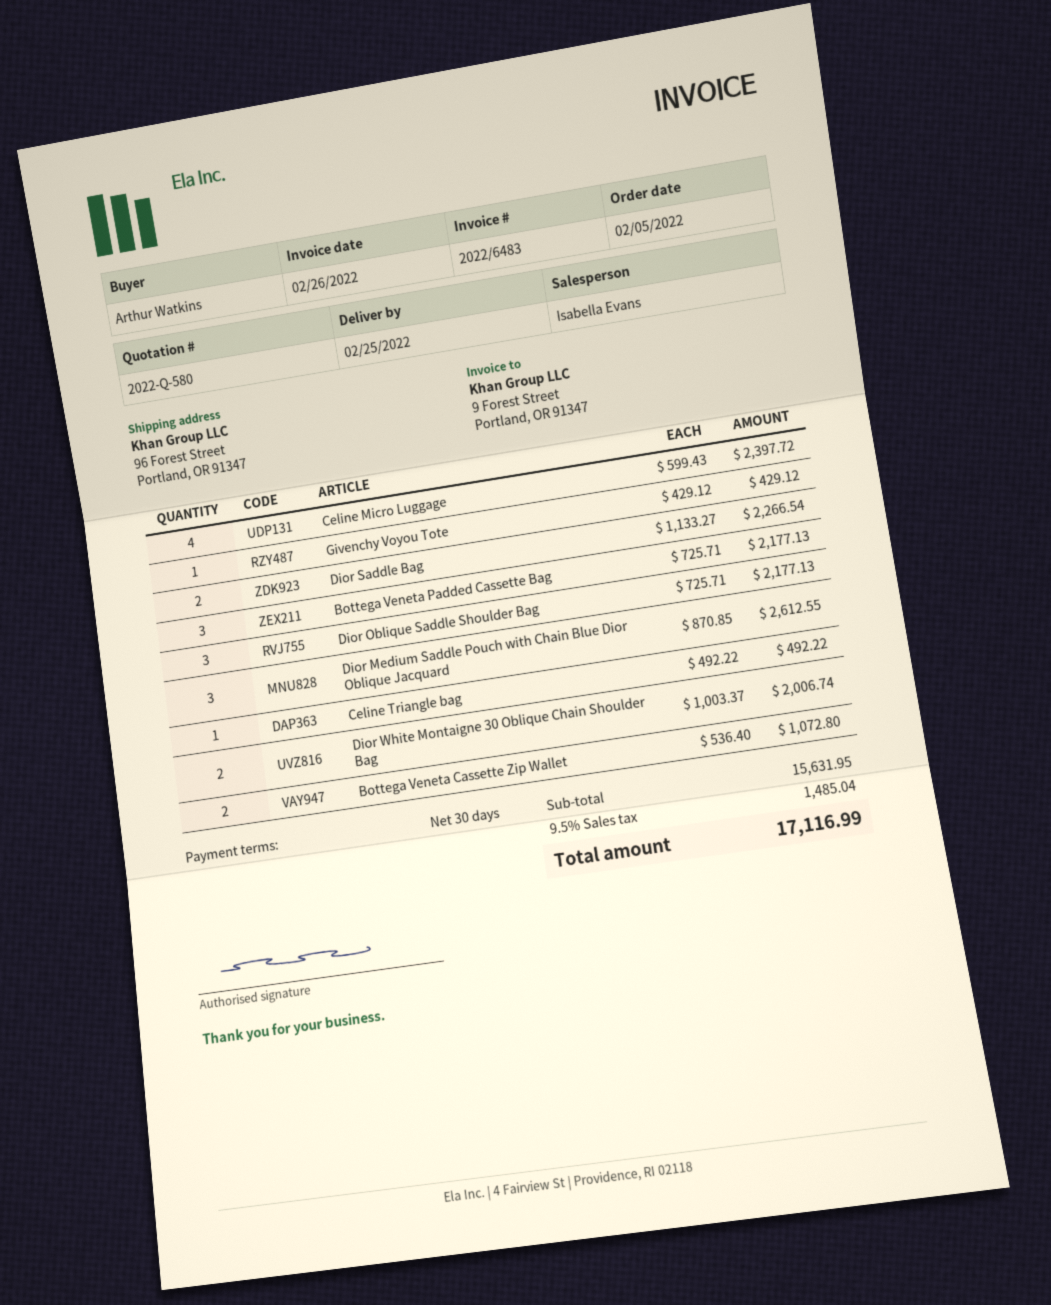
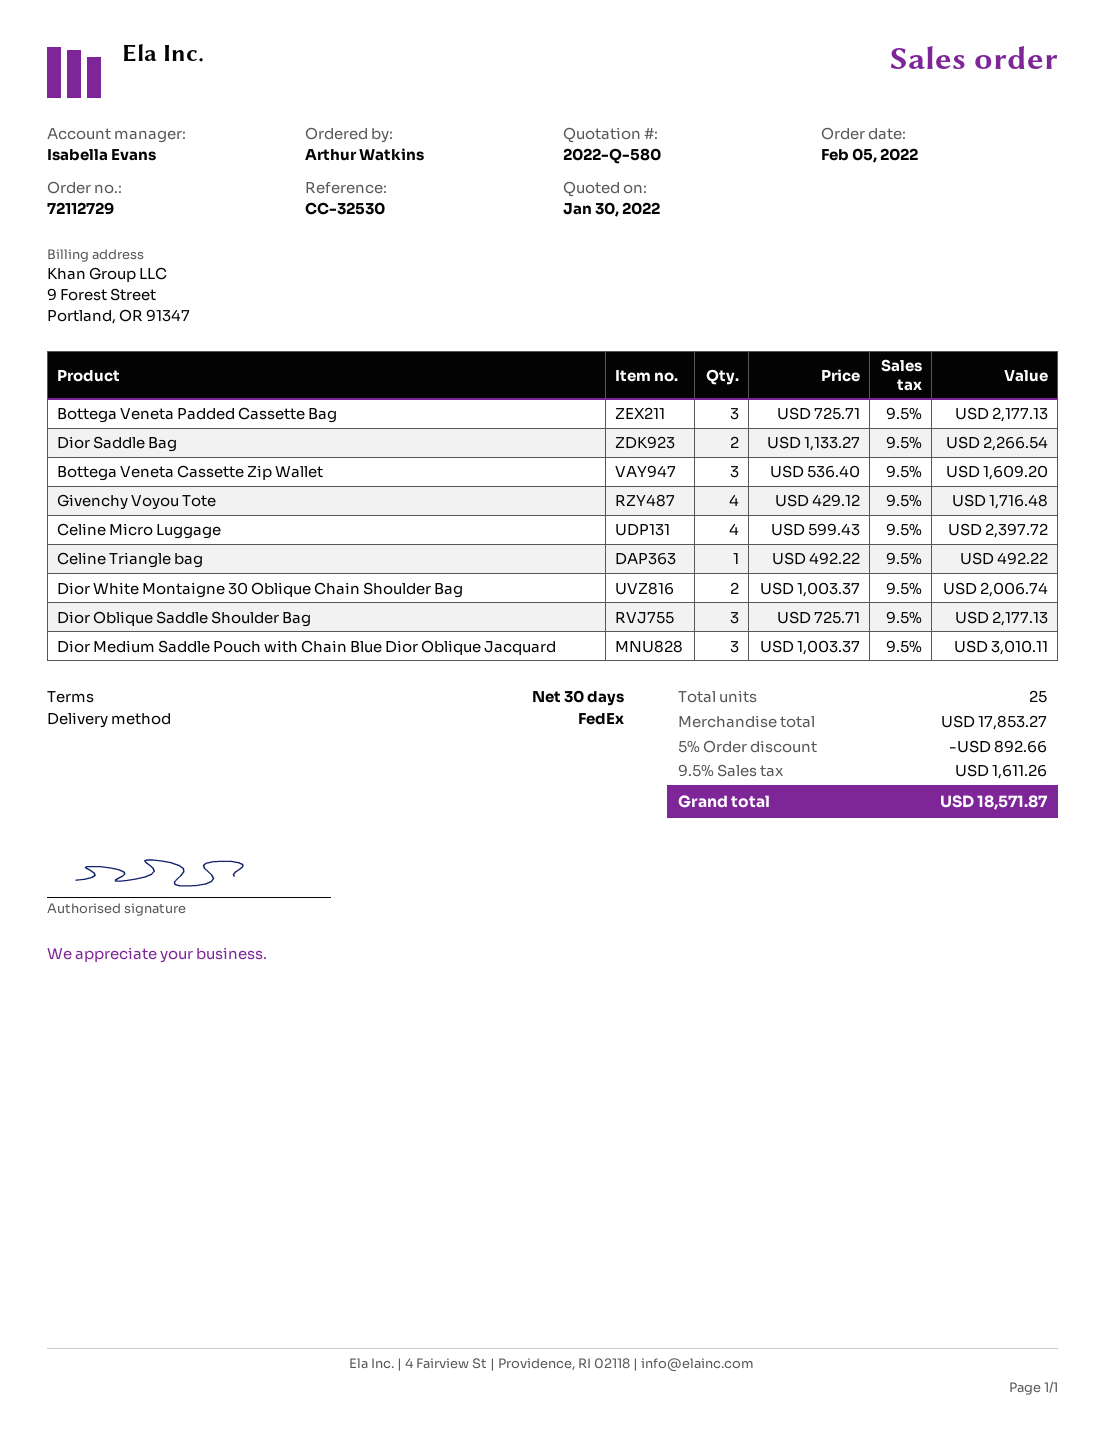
Givenchy Voyou Tote: 1 x 429.12 = 429.12 -> 4 x 429.12 = 1716.48
Dior Medium Saddle Pouch with Chain Blue Dior Oblique Jacquard: 3 x 870.85 = 2612.55 -> 3 x 1003.37 = 3010.11
Bottega Veneta Cassette Zip Wallet: 2 x 536.40 = 1072.80 -> 3 x 536.40 = 1609.20
subtotal: 15631.95 -> 17853.27
discount: none -> 5% = 892.66
tax: 9.5% = 1485.04 -> 9.5% = 1611.26
total: 17116.99 -> 18571.87

